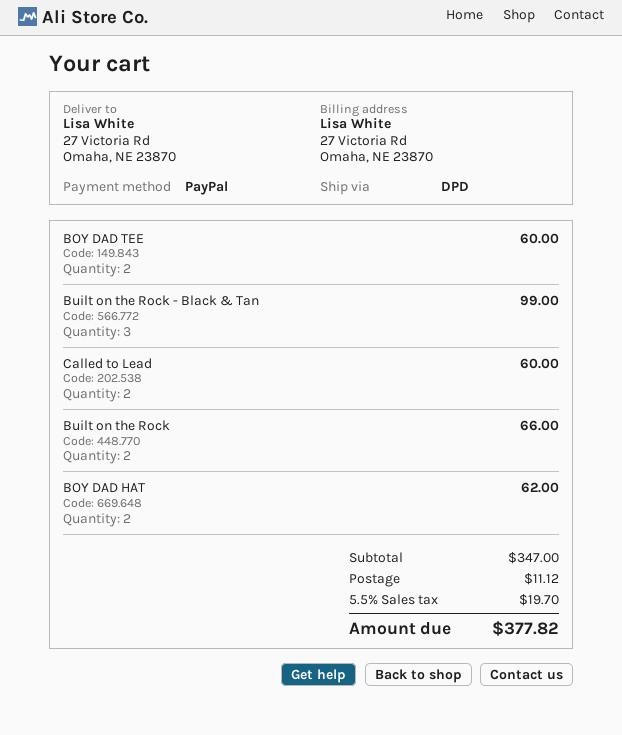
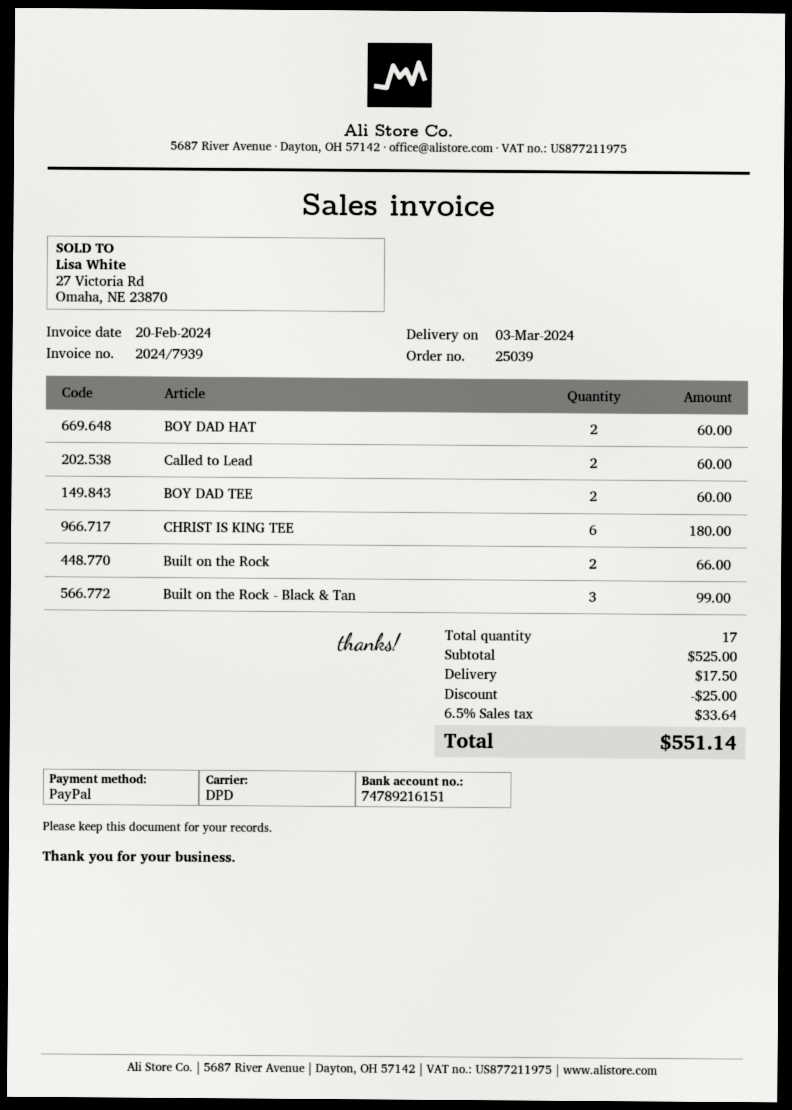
BOY DAD HAT: 2 for 62.00 -> 2 for 60.00
CHRIST IS KING TEE: none -> 6 for 180.00
subtotal: 347.00 -> 525.00
discount: none -> 25.00
shipping: 11.12 -> 17.50
tax: 5.5% = 19.70 -> 6.5% = 33.64
total: 377.82 -> 551.14

